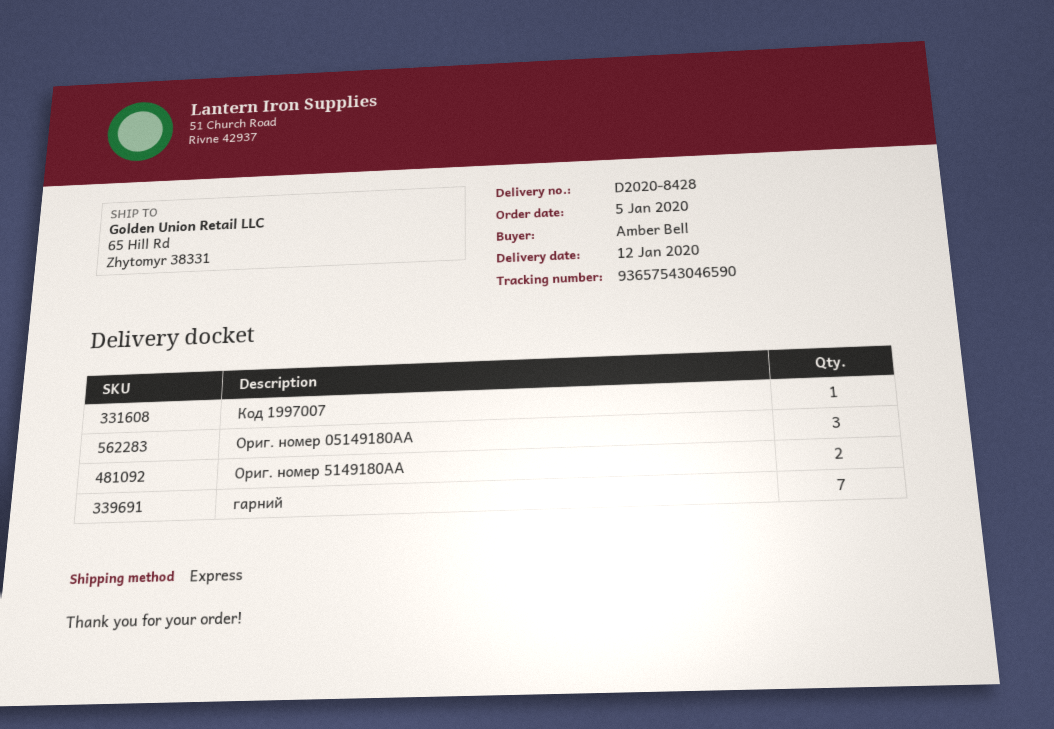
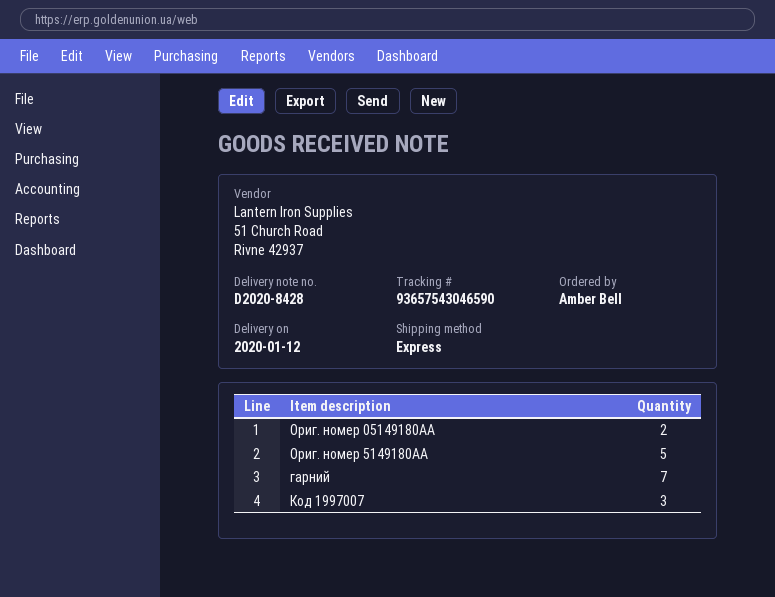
Код 1997007: 1 -> 3
Ориг. номер 05149180AA: 3 -> 2
Ориг. номер 5149180AA: 2 -> 5

